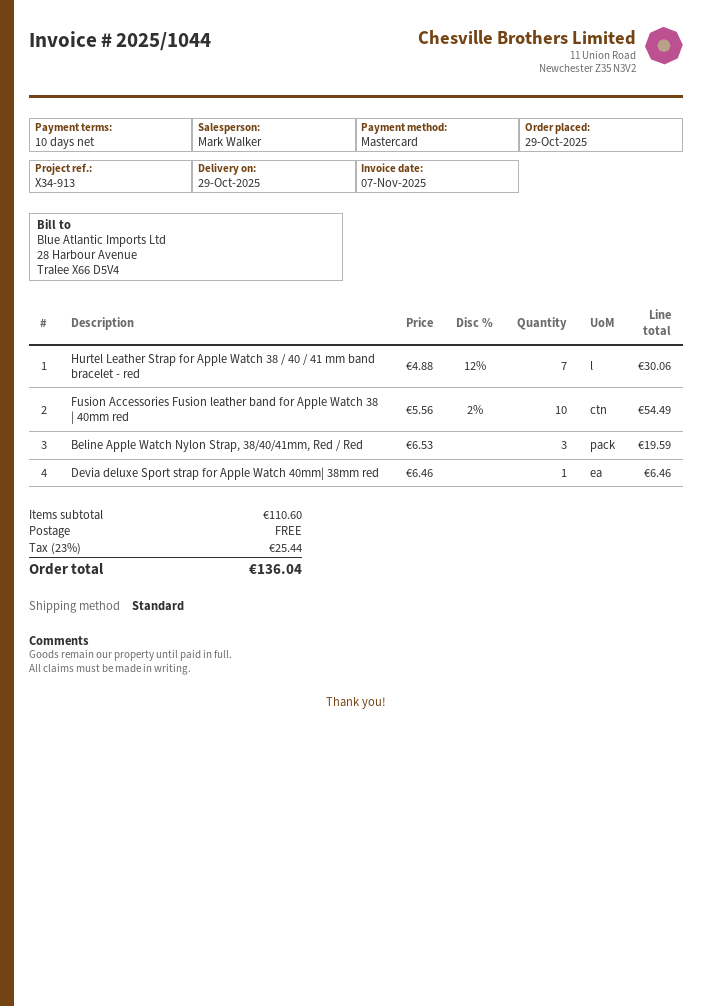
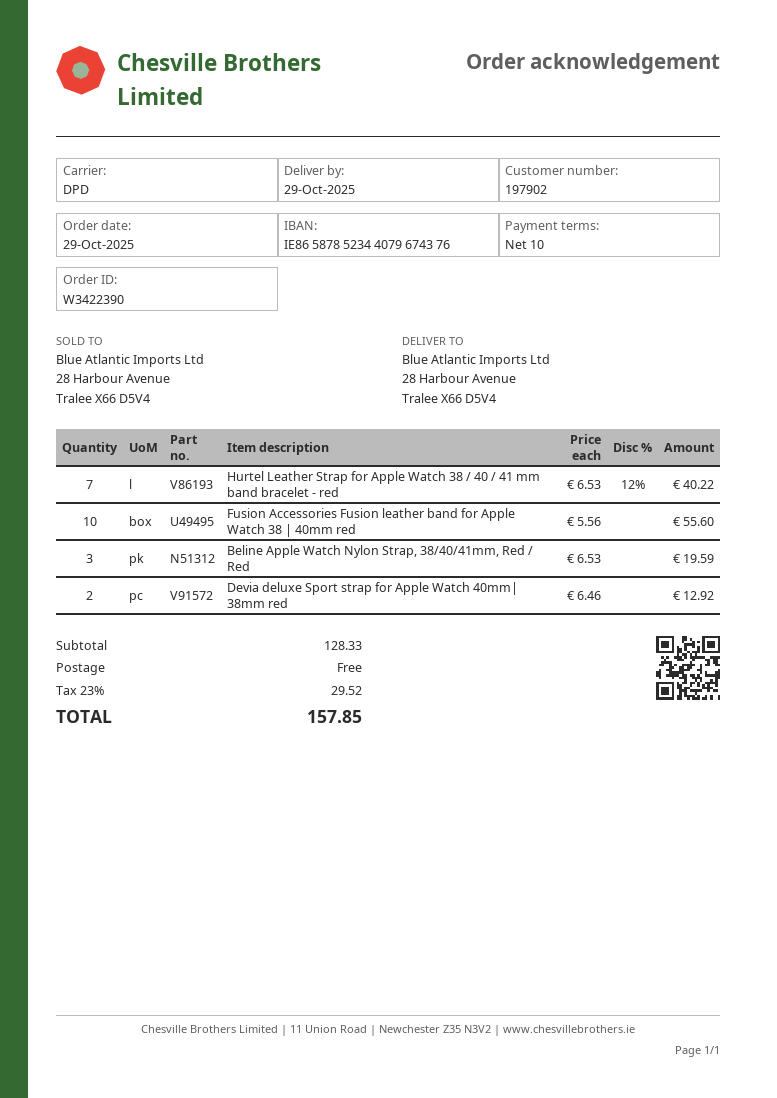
shipping method: standard -> DPD
Hurtel Leather Strap for Apple Watch 38 / 40 / 41 mm band bracelet - red: 7 x 4.88 - 12% = 30.06 -> 7 x 6.53 - 12% = 40.22
Fusion Accessories Fusion leather band for Apple Watch 38 | 40mm red: 10 x 5.56 - 2% = 54.49 -> 10 x 5.56 = 55.60
Devia deluxe Sport strap for Apple Watch 40mm| 38mm red: 1 x 6.46 = 6.46 -> 2 x 6.46 = 12.92
subtotal: 110.60 -> 128.33
tax: 23% = 25.44 -> 23% = 29.52
total: 136.04 -> 157.85

